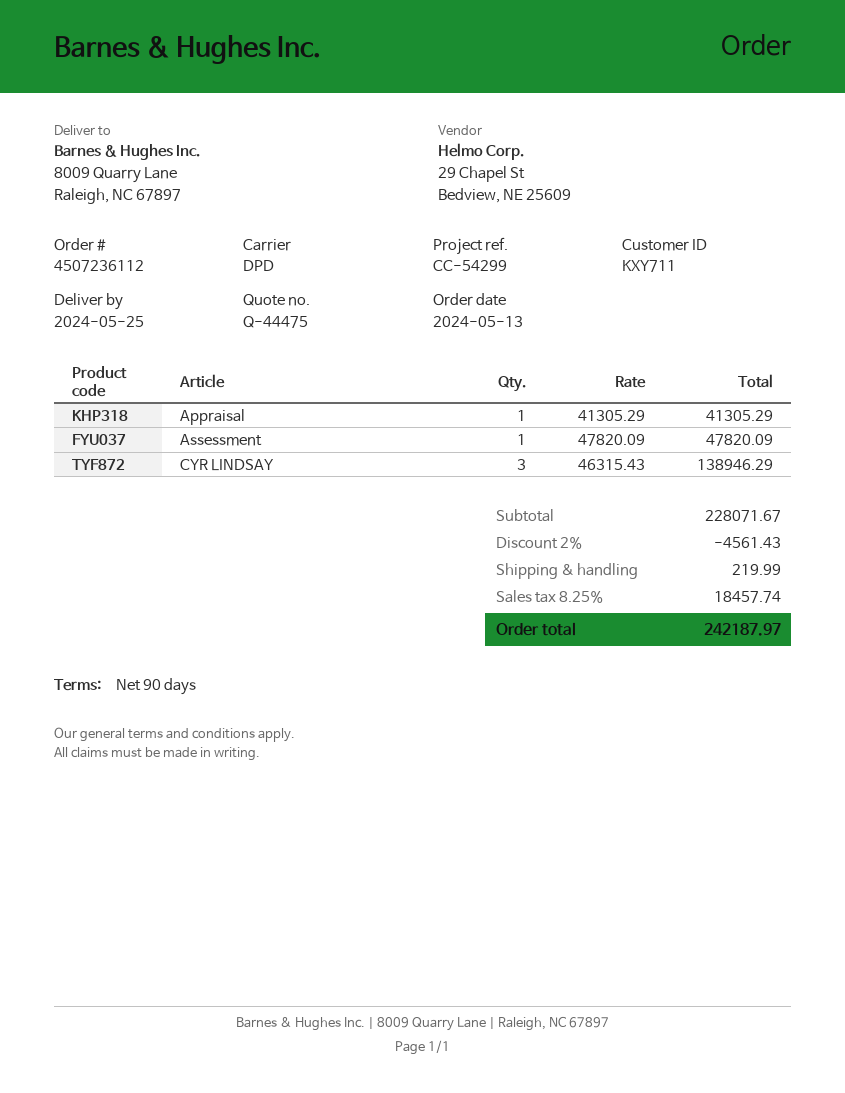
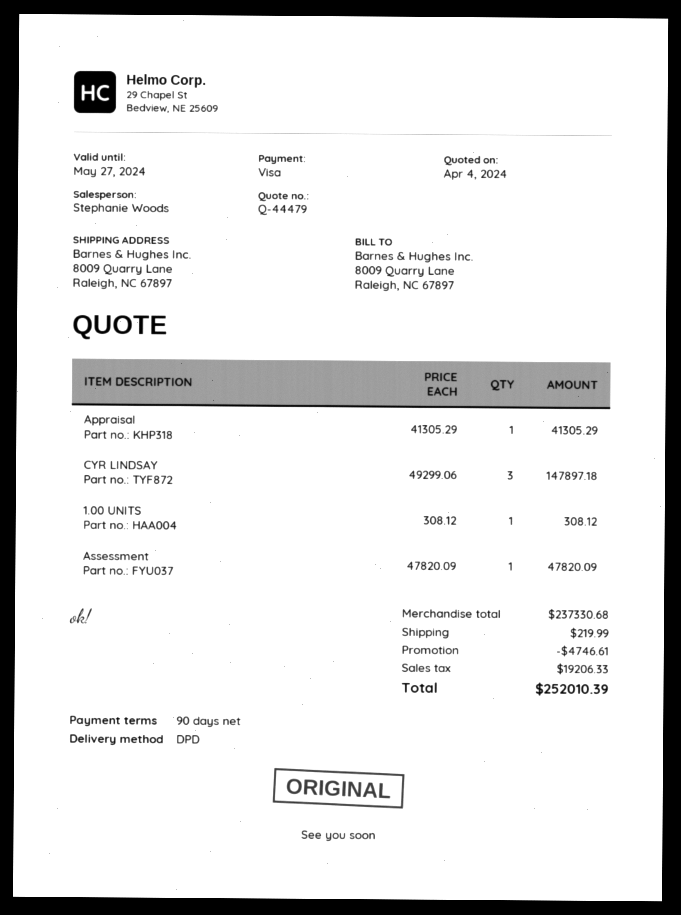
quote number: Q-44475 -> Q-44479
CYR LINDSAY: 3 x 46315.43 = 138946.29 -> 3 x 49299.06 = 147897.18
1.00 UNITS: none -> 1 x 308.12 = 308.12
subtotal: 228071.67 -> 237330.68
discount: 4561.43 -> 4746.61
tax: 18457.74 -> 19206.33
total: 242187.97 -> 252010.39

